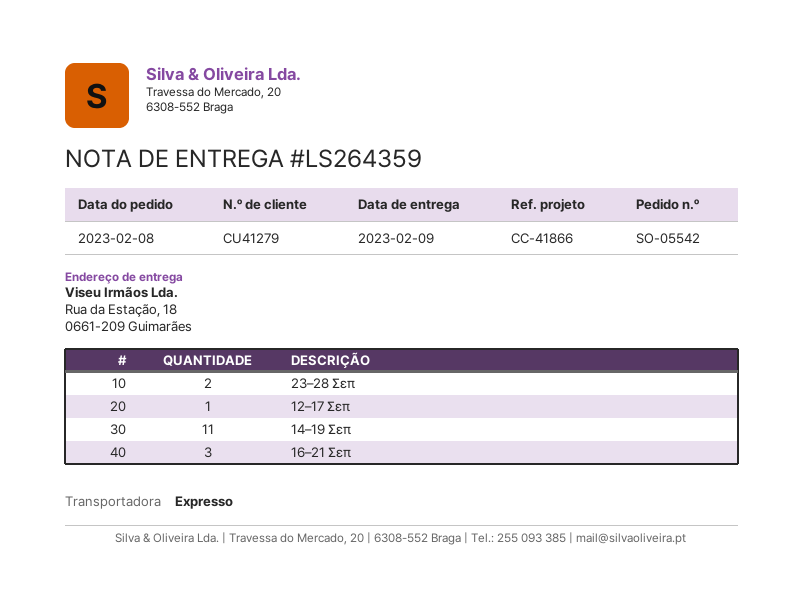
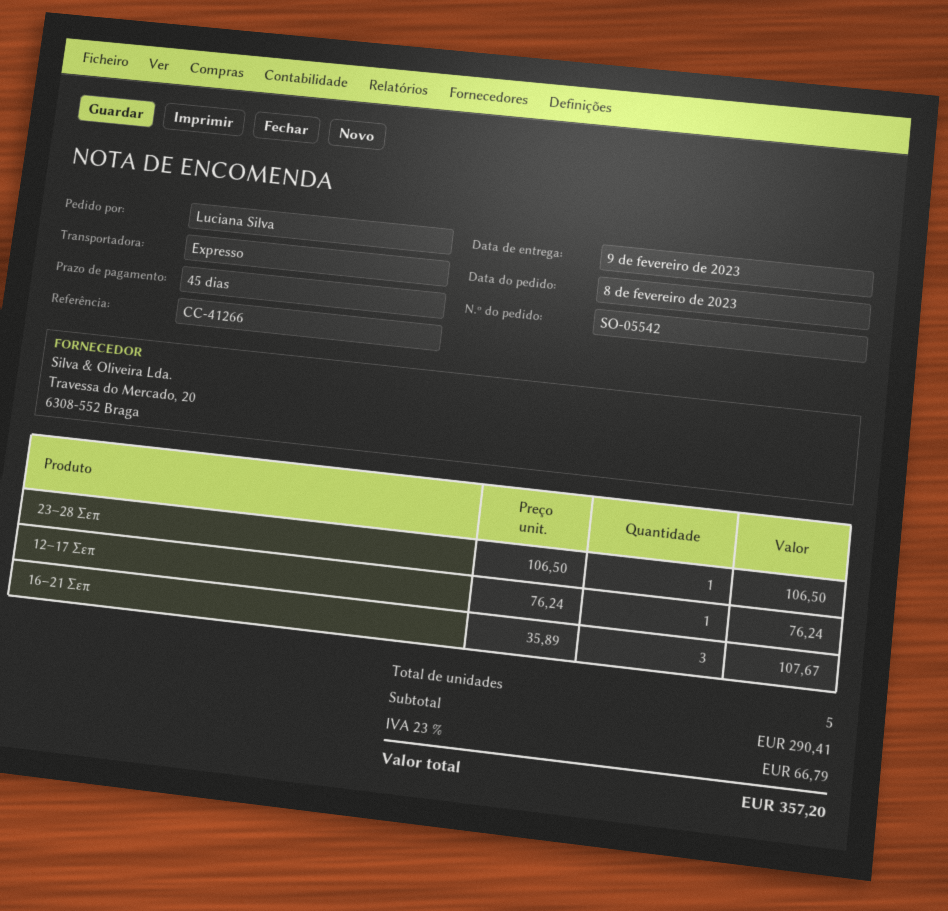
reference: CC-41866 -> CC-41266
23–28 Σεπ: 2 -> 1
14–19 Σεπ: 11 -> none

